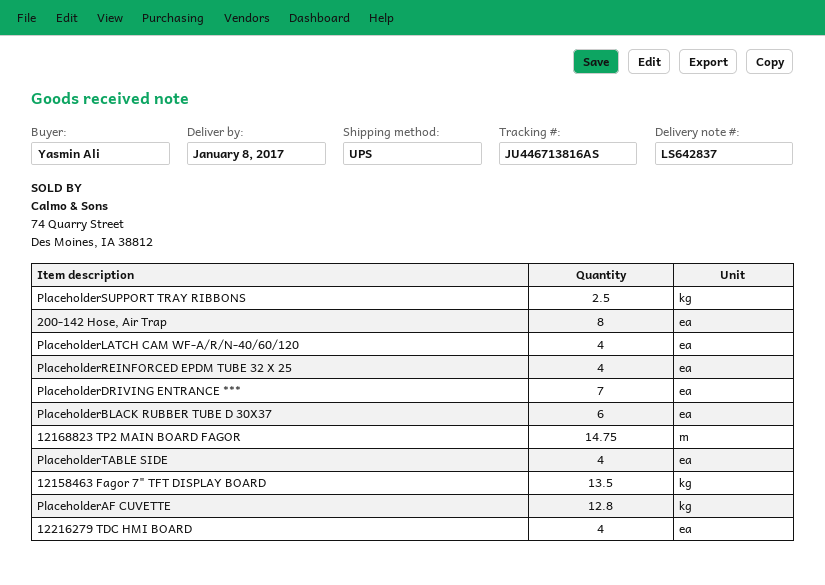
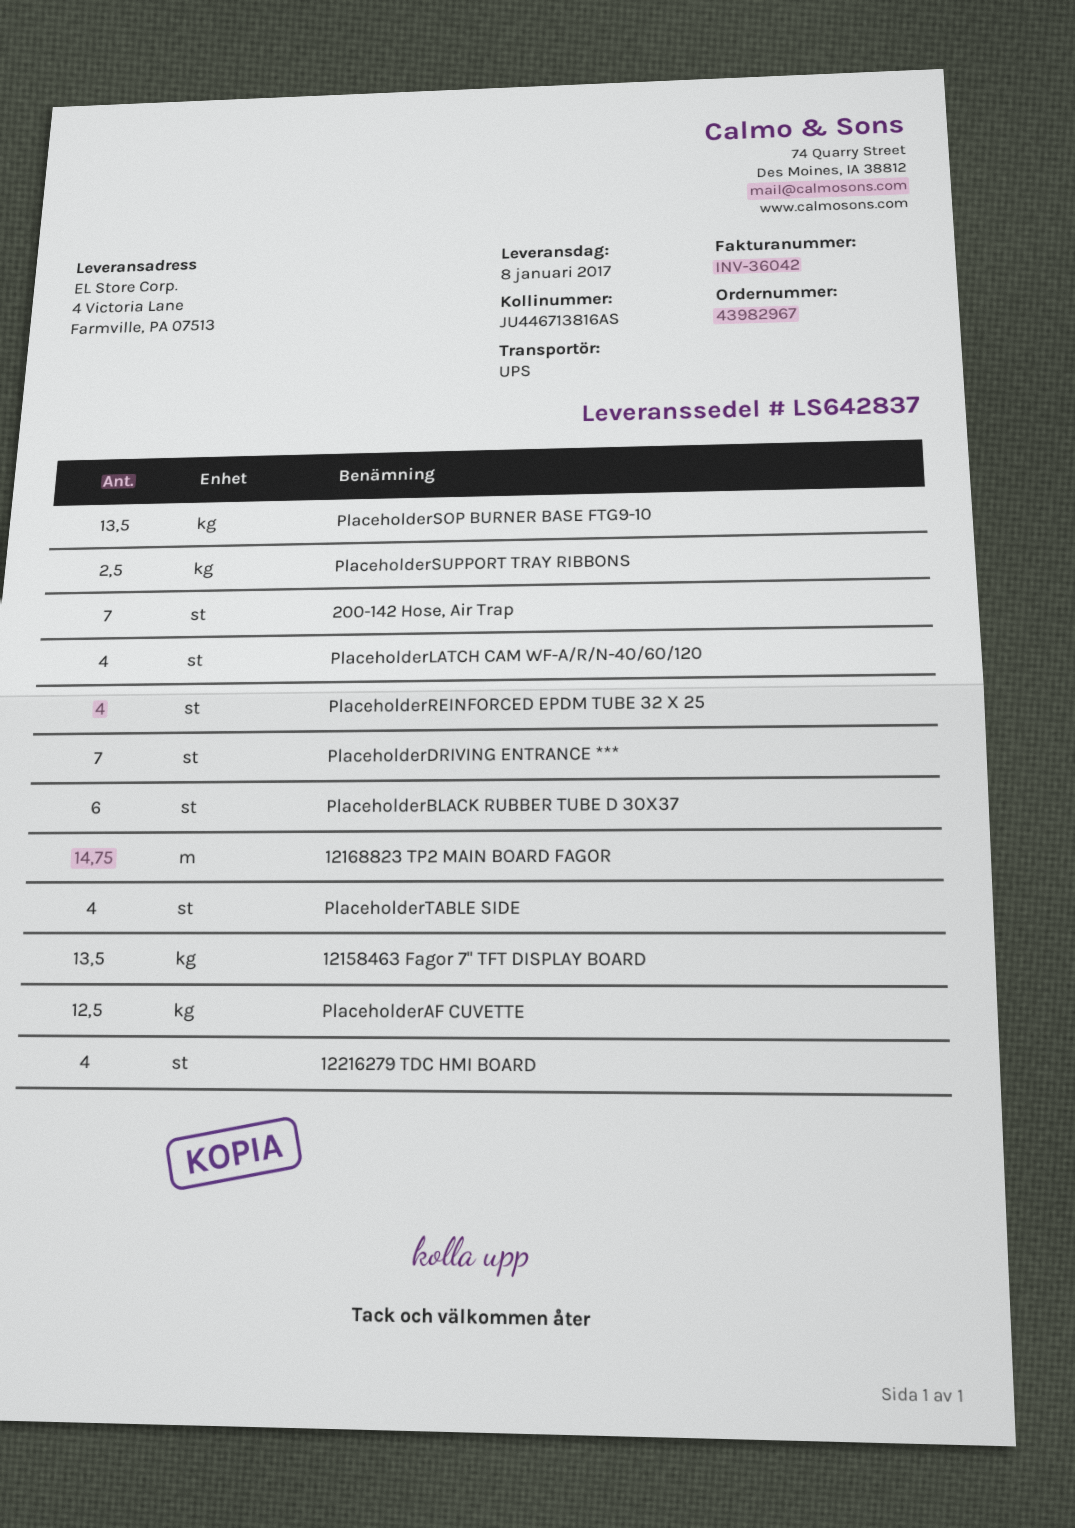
200-142 Hose, Air Trap: 8 -> 7
PlaceholderAF CUVETTE: 12.8 -> 12.5
PlaceholderSOP BURNER BASE FTG9-10: none -> 13.5

